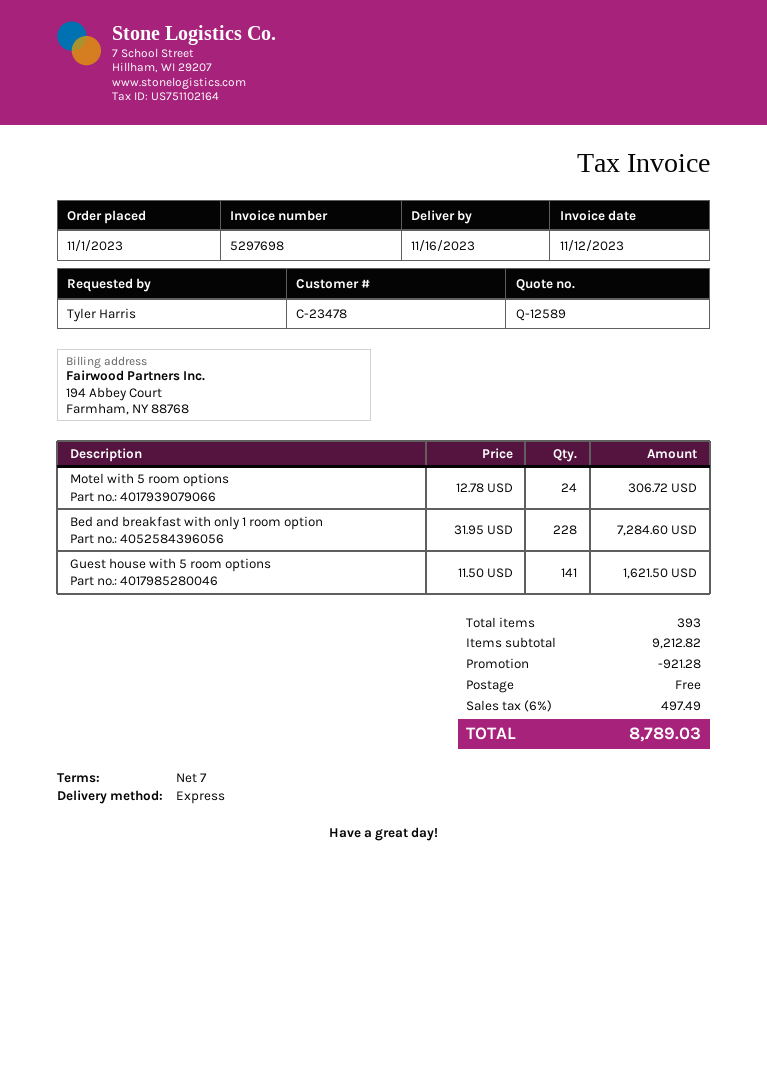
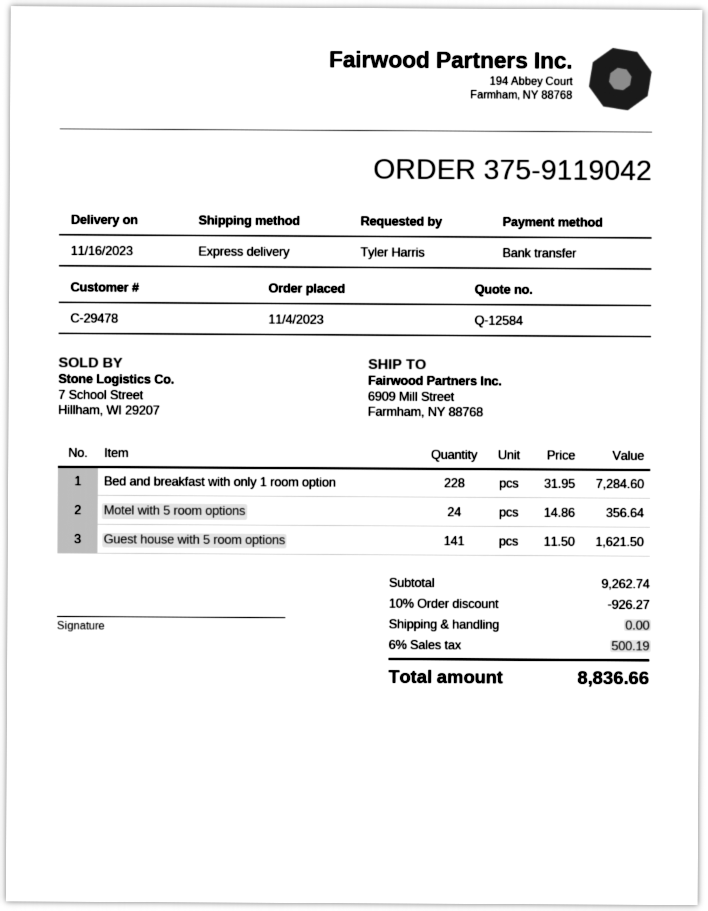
quote number: Q-12589 -> Q-12584
order date: 2023-11-01 -> 2023-11-04
customer number: C-23478 -> C-29478
Motel with 5 room options: 24 x 12.78 = 306.72 -> 24 x 14.86 = 356.64
subtotal: 9212.82 -> 9262.74
discount: 921.28 -> 926.27
tax: 6% = 497.49 -> 6% = 500.19
total: 8789.03 -> 8836.66

